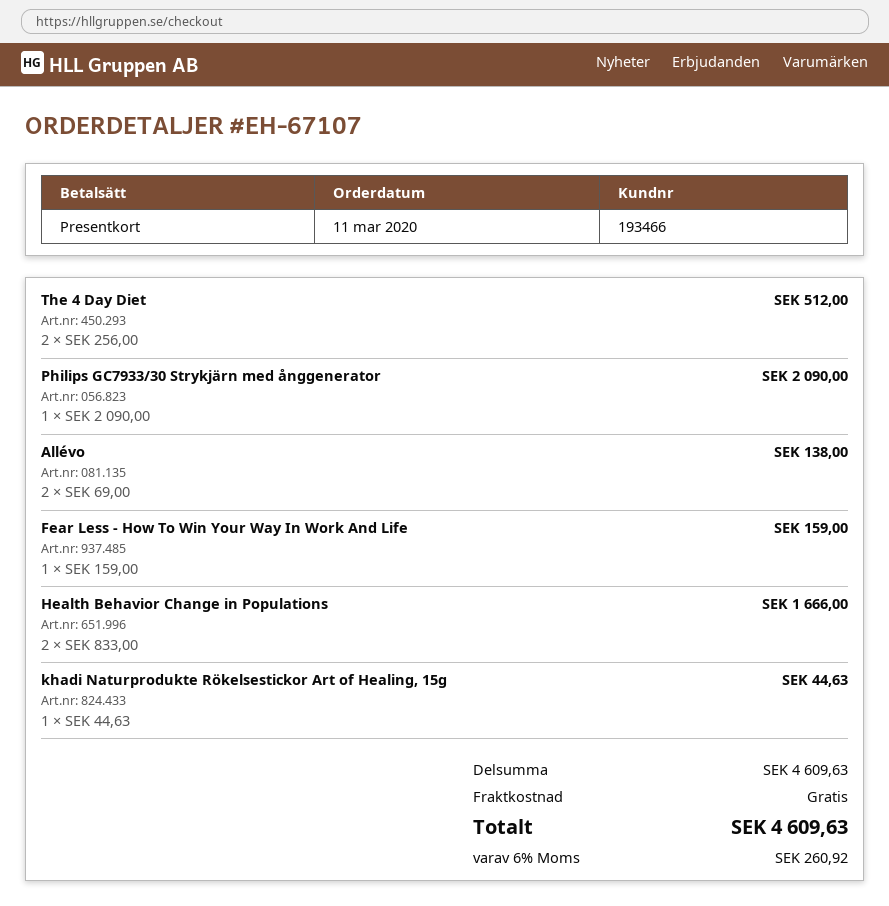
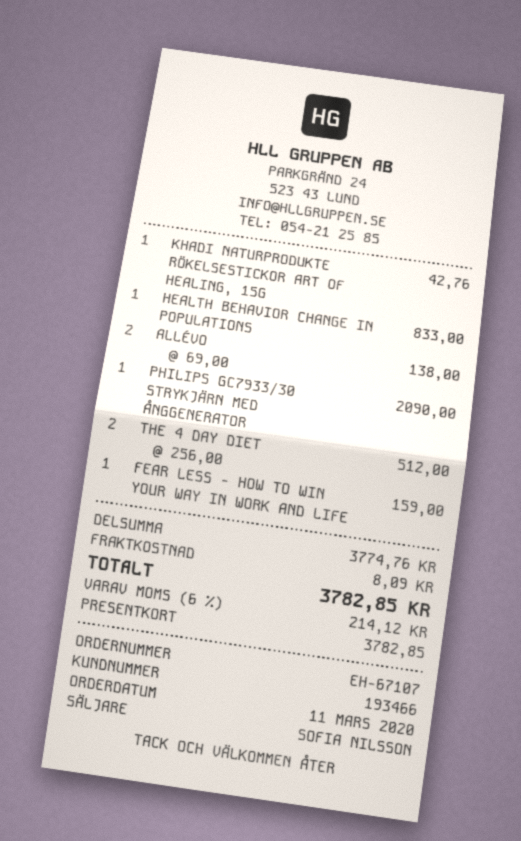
Health Behavior Change in Populations: 2 x 833.00 = 1666.00 -> 1 x 833.00 = 833.00
khadi Naturprodukte Rökelsestickor Art of Healing, 15g: 1 x 44.63 = 44.63 -> 1 x 42.76 = 42.76
subtotal: 4609.63 -> 3774.76
shipping: 0.00 -> 8.09
tax: 6% = 260.92 -> 6% = 214.12
total: 4609.63 -> 3782.85

